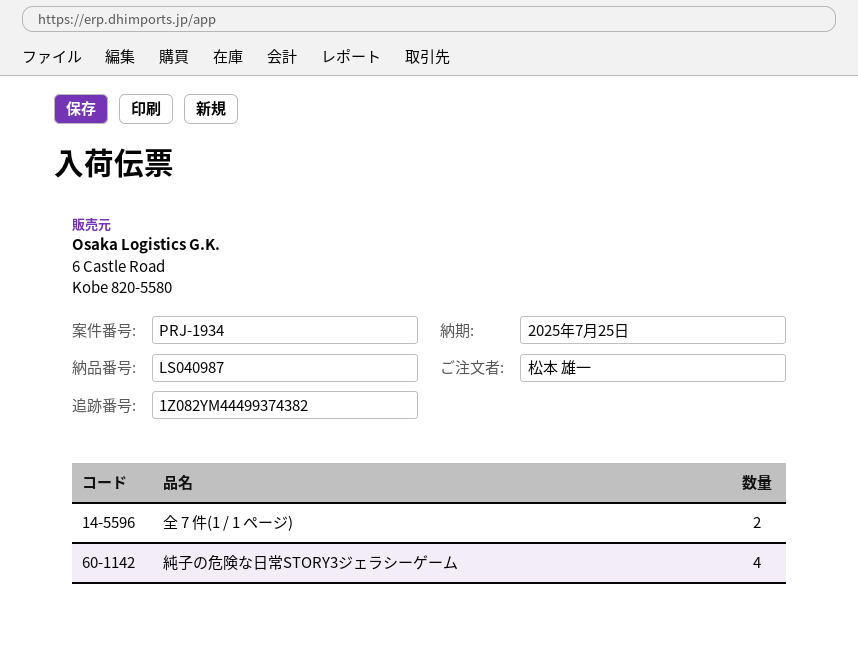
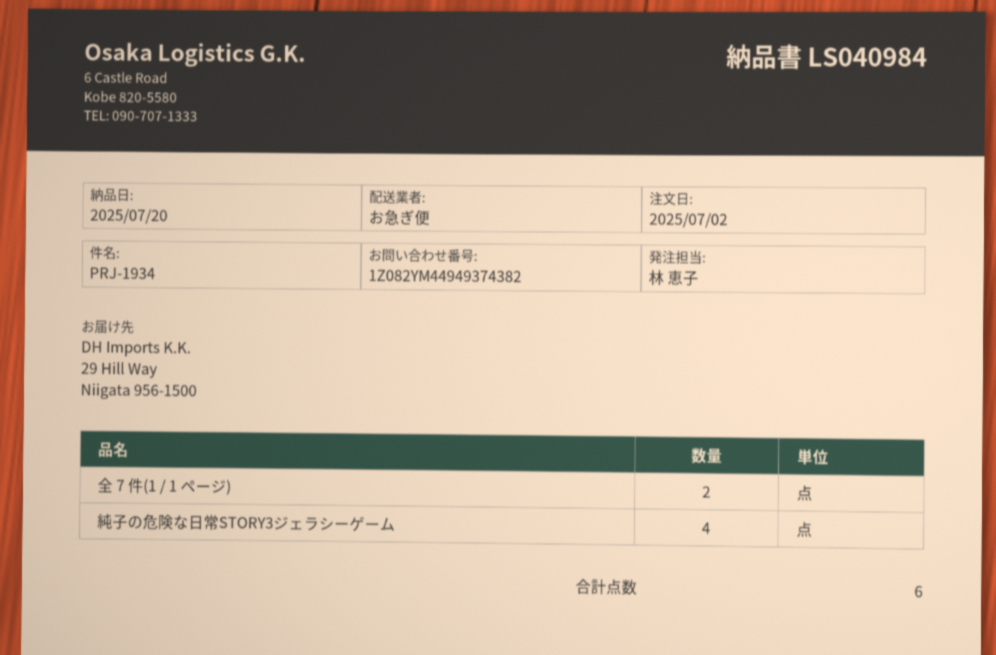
delivery note number: LS040987 -> LS040984
delivery date: 2025-07-25 -> 2025-07-20
ordered by: 松本 雄一 -> 林 恵子
tracking number: 1Z082YM44499374382 -> 1Z082YM44949374382

